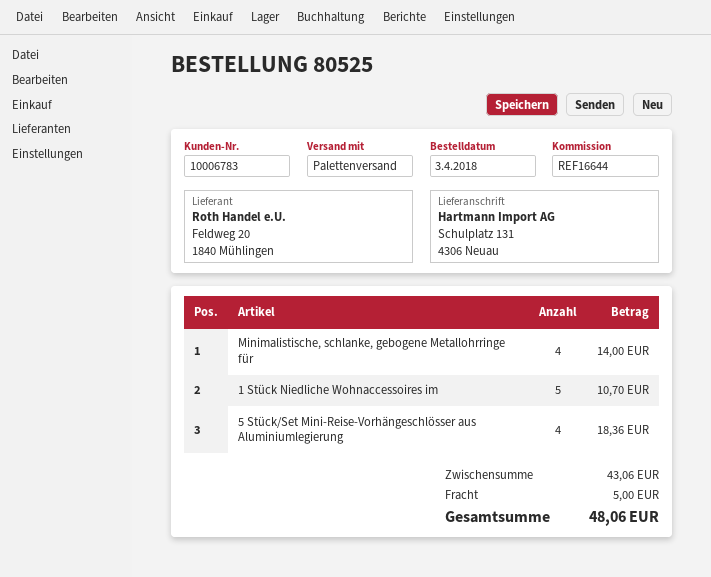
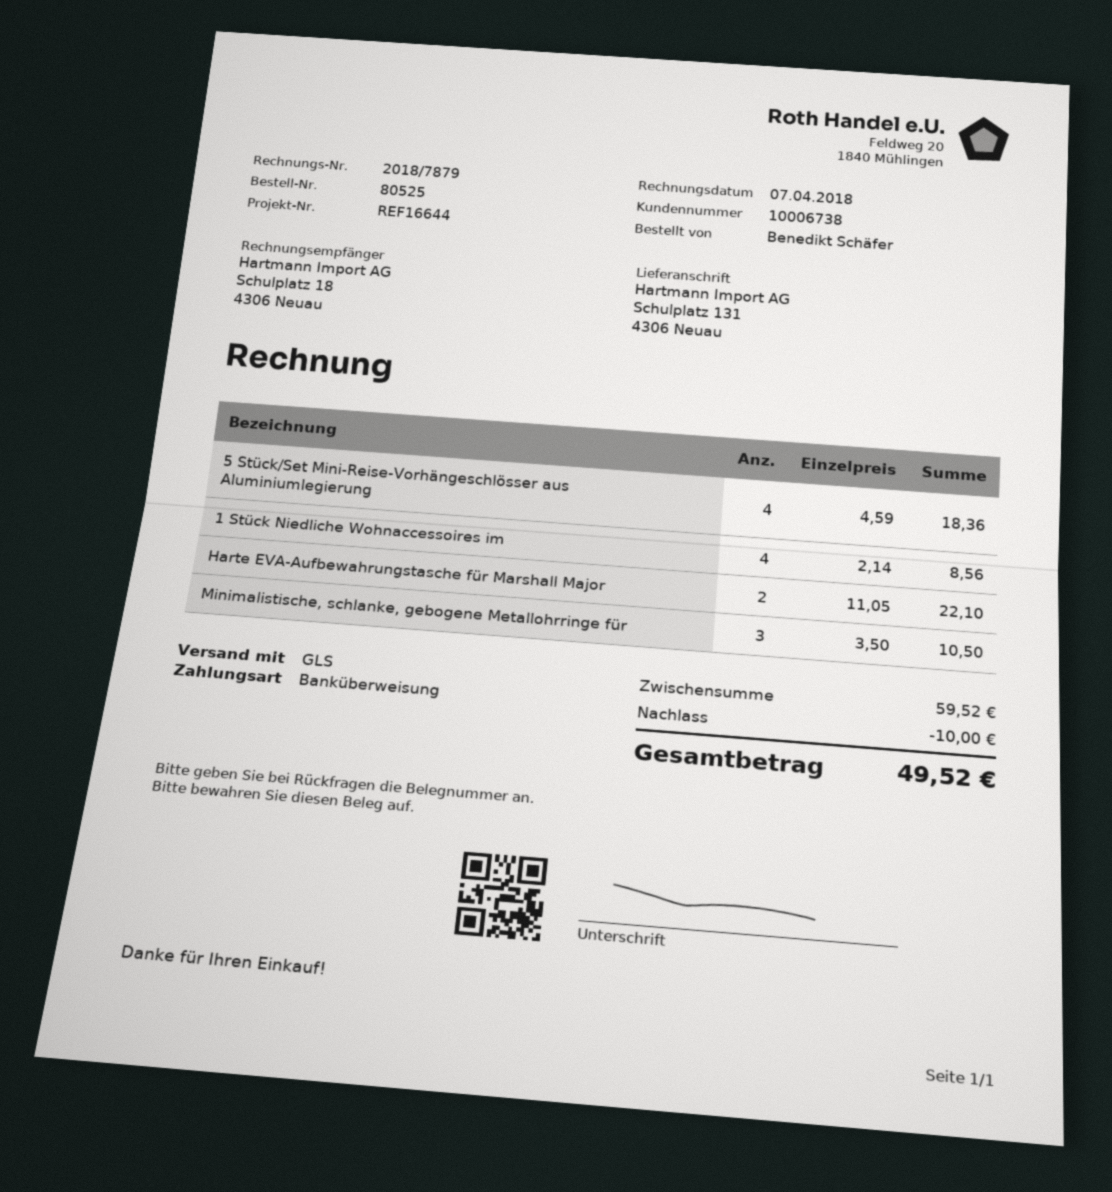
customer number: 10006783 -> 10006738
shipping method: pallet freight -> GLS
Minimalistische, schlanke, gebogene Metallohrringe für: 4 for 14.00 -> 3 for 10.50
1 Stück Niedliche Wohnaccessoires im: 5 for 10.70 -> 4 for 8.56
Harte EVA-Aufbewahrungstasche für Marshall Major: none -> 2 for 22.10
subtotal: 43.06 -> 59.52
discount: none -> 10.00
shipping: 5.00 -> none
total: 48.06 -> 49.52

